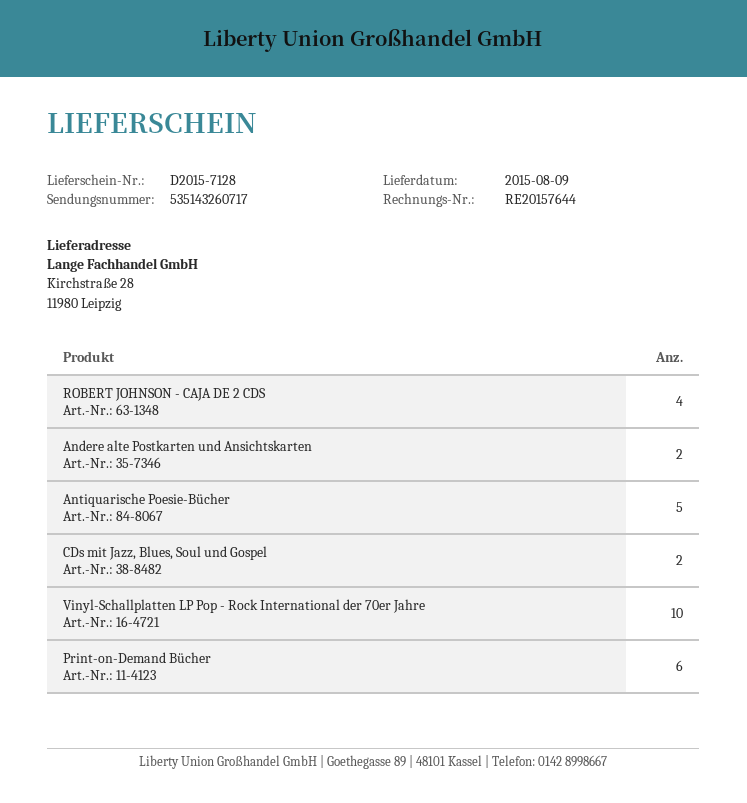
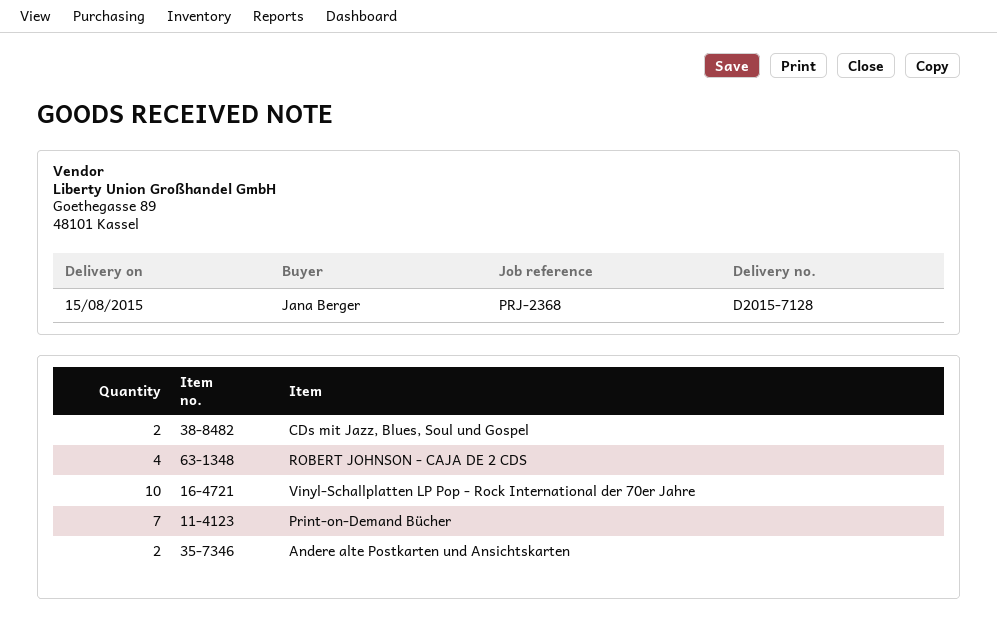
delivery date: 2015-08-09 -> 2015-08-15
Antiquarische Poesie-Bücher: 5 -> none
Print-on-Demand Bücher: 6 -> 7

